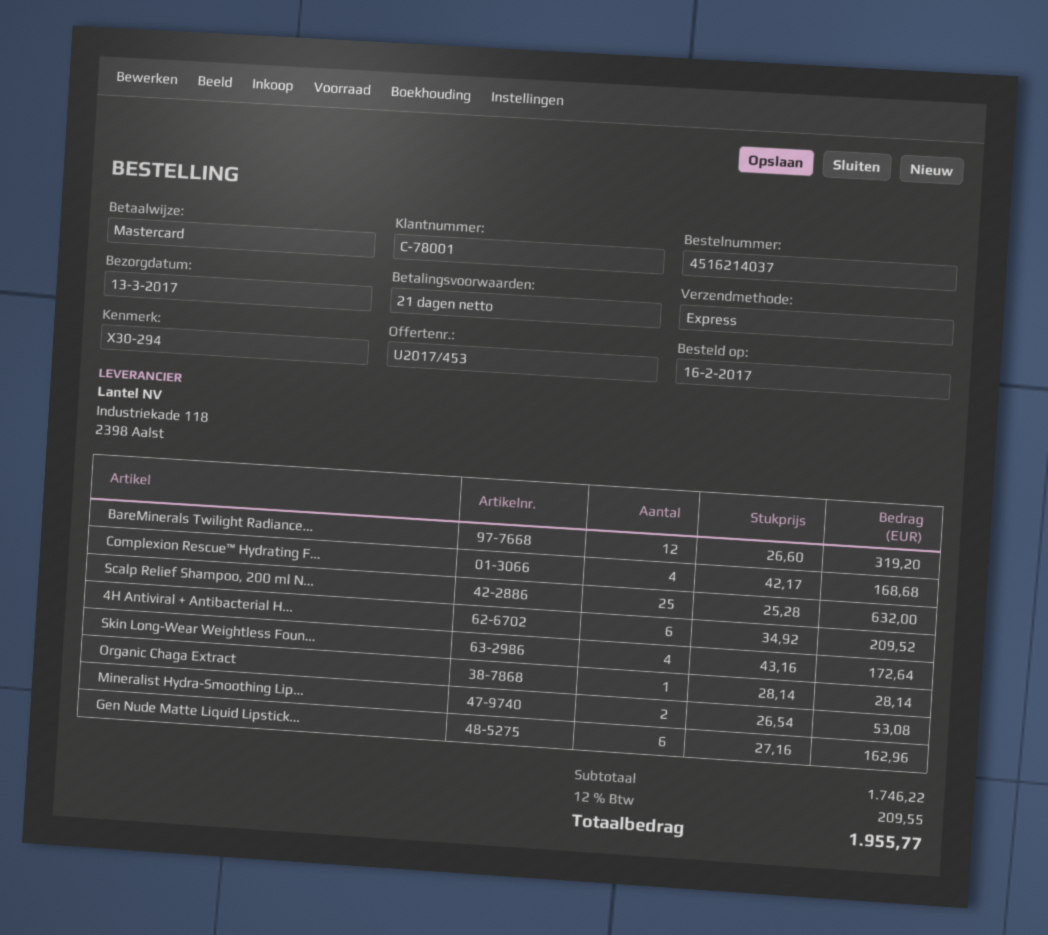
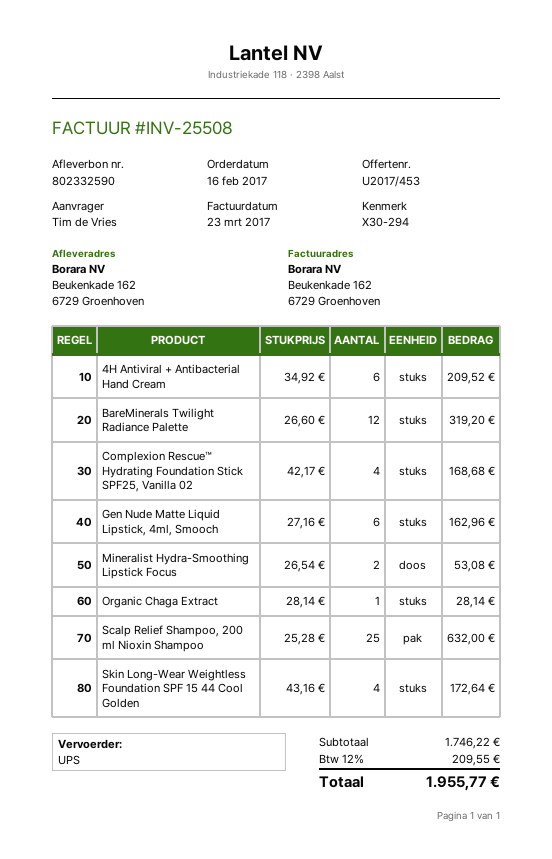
shipping method: express -> UPS

